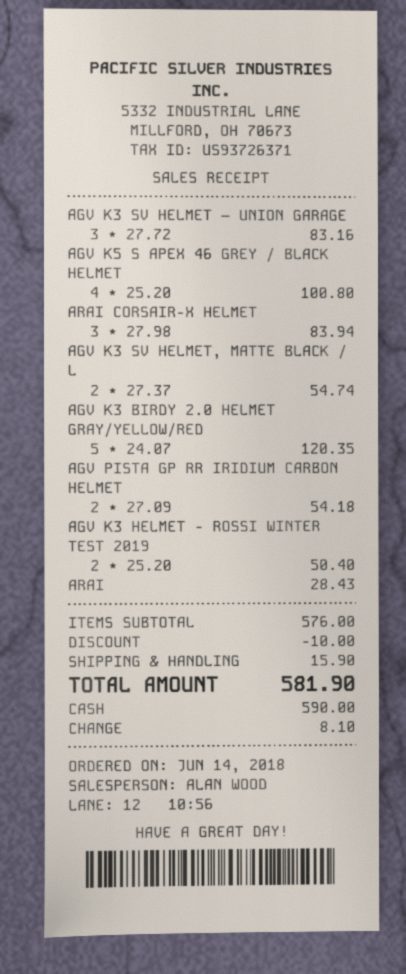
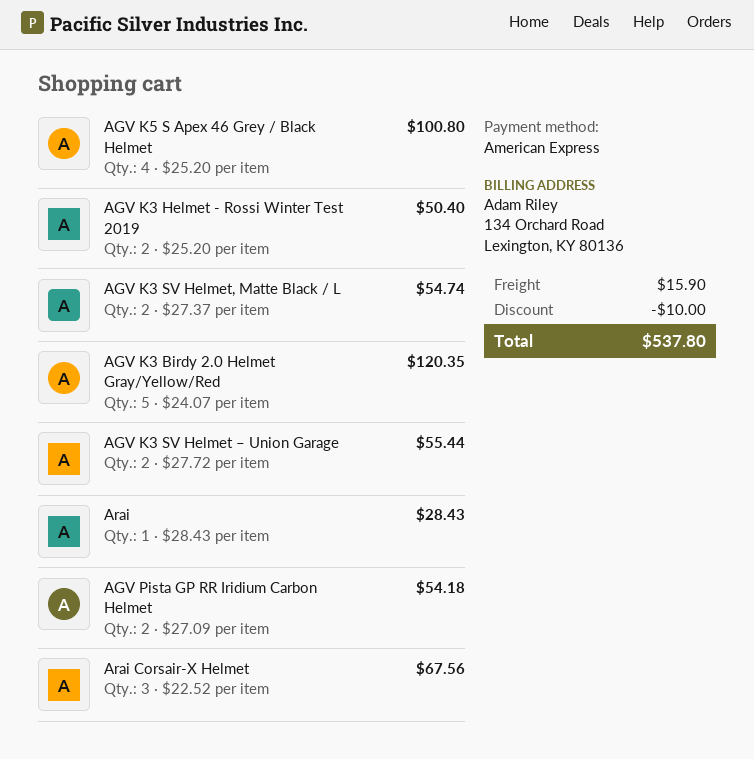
payment method: cash -> American Express
AGV K3 SV HELMET – UNION GARAGE: 3 x 27.72 = 83.16 -> 2 x 27.72 = 55.44
ARAI CORSAIR-X HELMET: 3 x 27.98 = 83.94 -> 3 x 22.52 = 67.56
total: 581.90 -> 537.80

